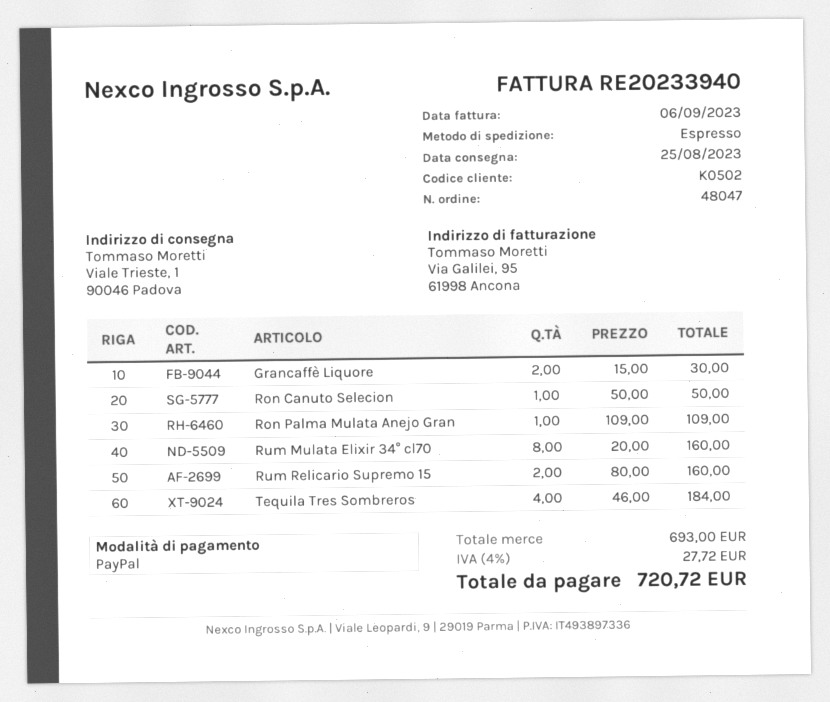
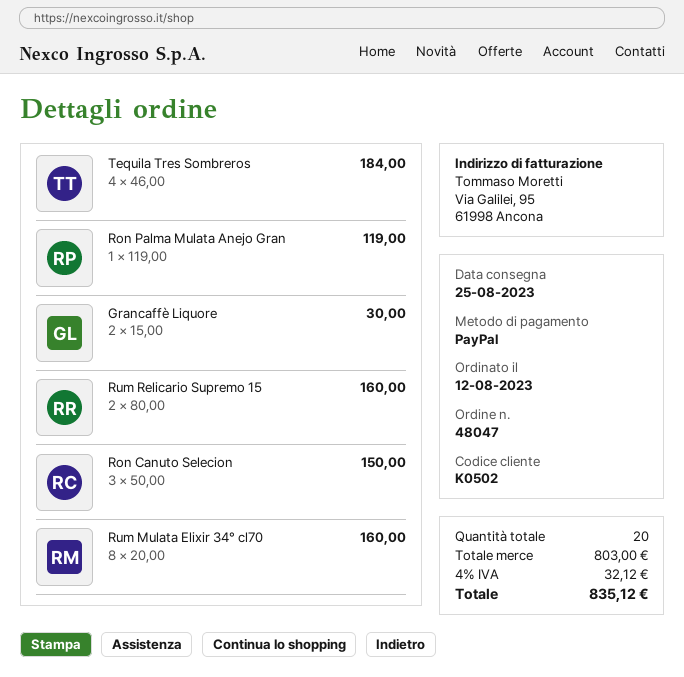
Ron Canuto Selecion: 1 x 50.00 = 50.00 -> 3 x 50.00 = 150.00
Ron Palma Mulata Anejo Gran: 1 x 109.00 = 109.00 -> 1 x 119.00 = 119.00
subtotal: 693.00 -> 803.00
tax: 4% = 27.72 -> 4% = 32.12
total: 720.72 -> 835.12

